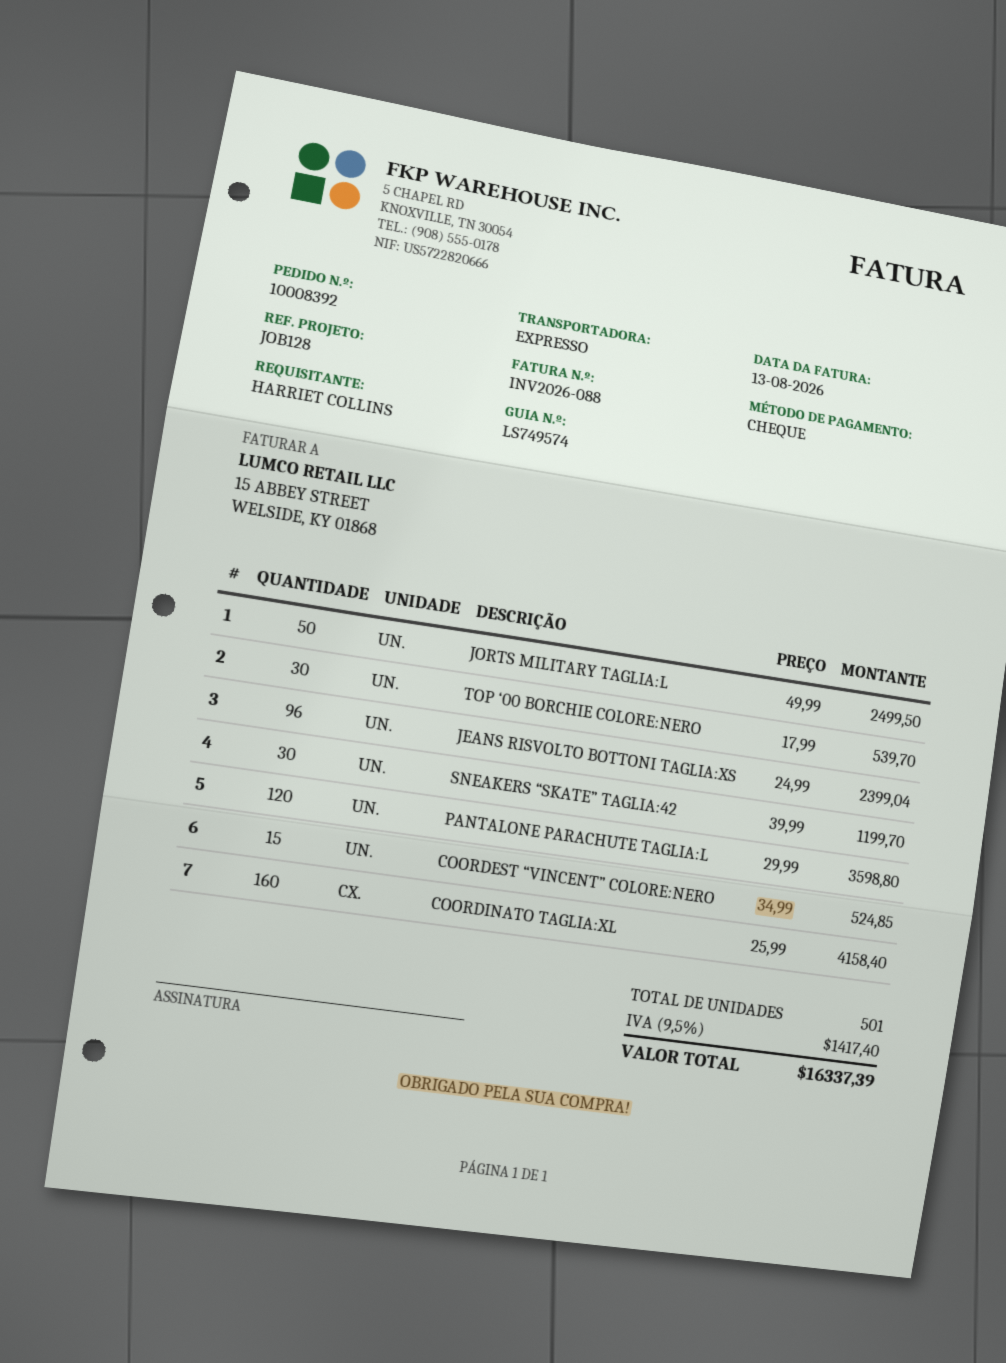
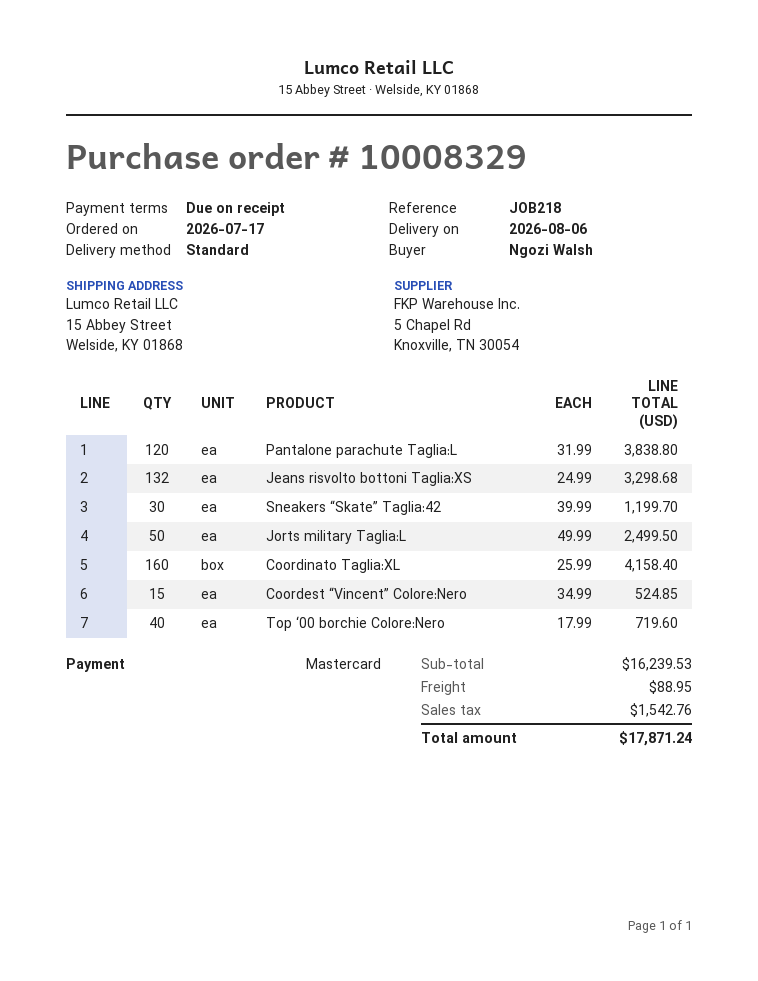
order number: 10008392 -> 10008329
reference: JOB128 -> JOB218
ordered by: HARRIET COLLINS -> Ngozi Walsh
payment method: cheque -> Mastercard
shipping method: express -> standard
TOP ‘00 BORCHIE COLORE:NERO: 30 x 17.99 = 539.70 -> 40 x 17.99 = 719.60
JEANS RISVOLTO BOTTONI TAGLIA:XS: 96 x 24.99 = 2399.04 -> 132 x 24.99 = 3298.68
PANTALONE PARACHUTE TAGLIA:L: 120 x 29.99 = 3598.80 -> 120 x 31.99 = 3838.80
shipping: none -> 88.95
tax: 1417.40 -> 1542.76
total: 16337.39 -> 17871.24

